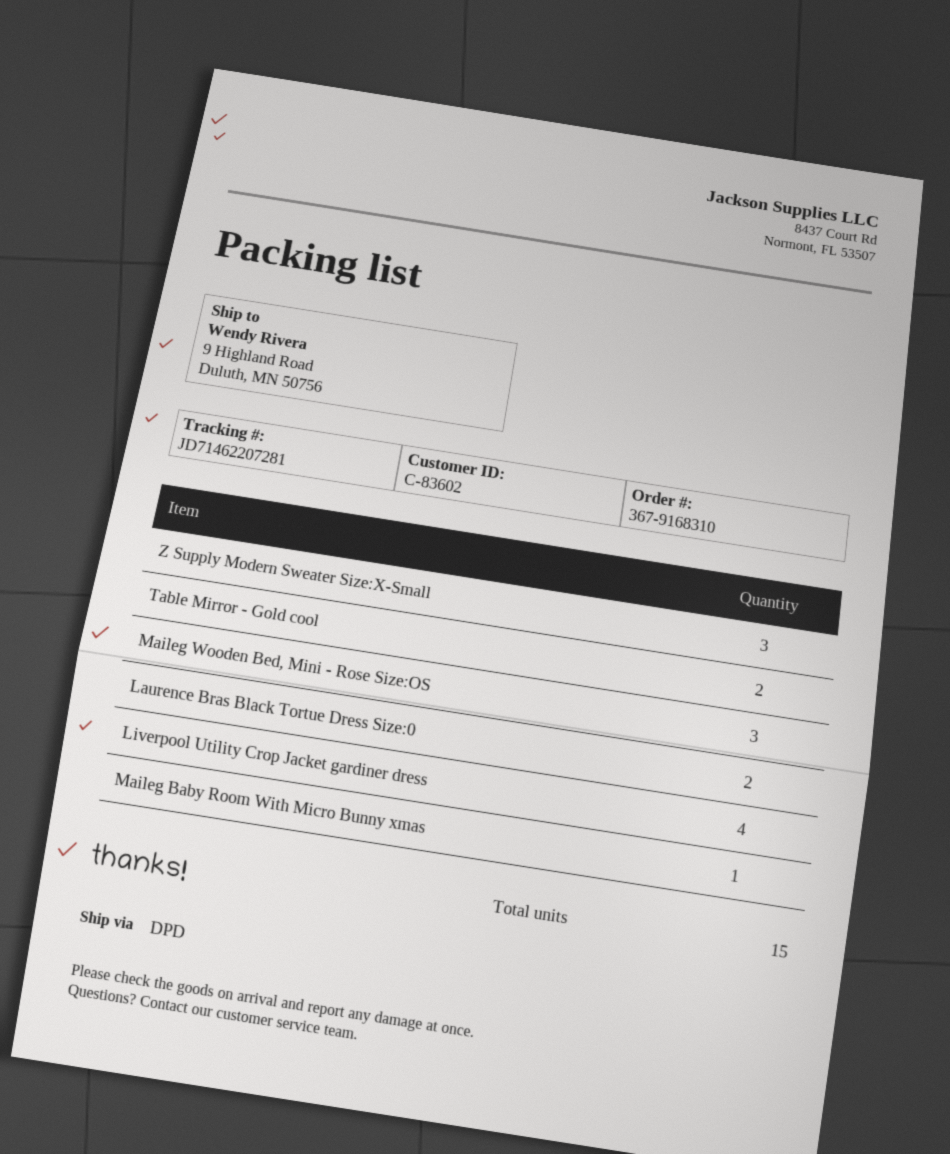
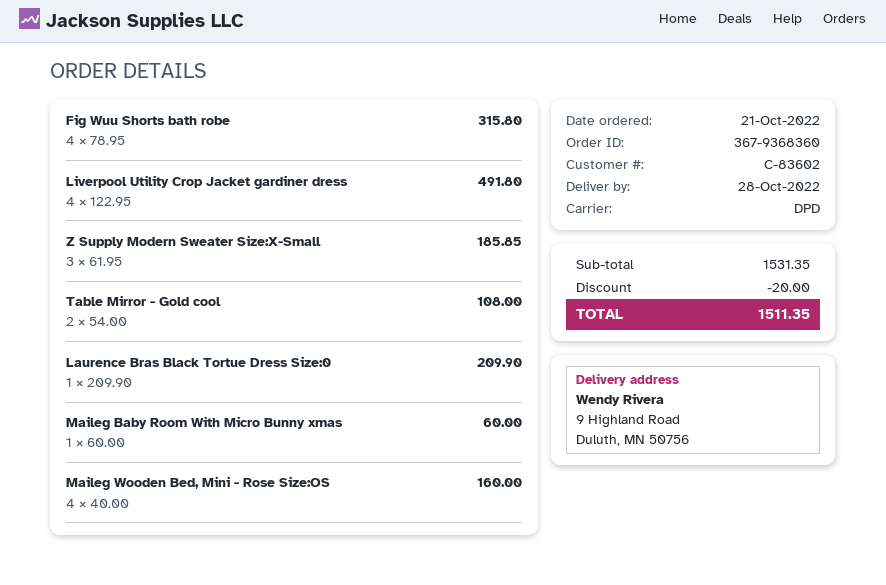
order number: 367-9168310 -> 367-9368360
Maileg Wooden Bed, Mini - Rose Size:OS: 3 -> 4
Laurence Bras Black Tortue Dress Size:0: 2 -> 1
Fig Wuu Shorts bath robe: none -> 4

